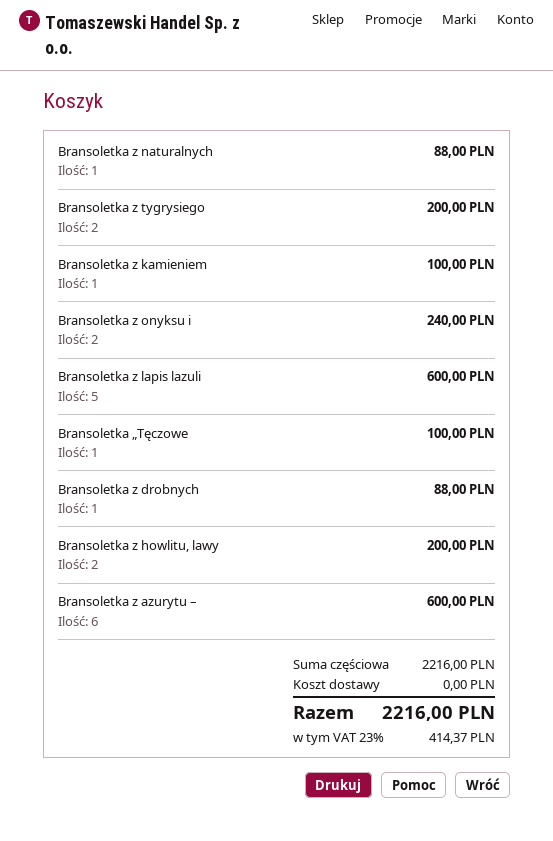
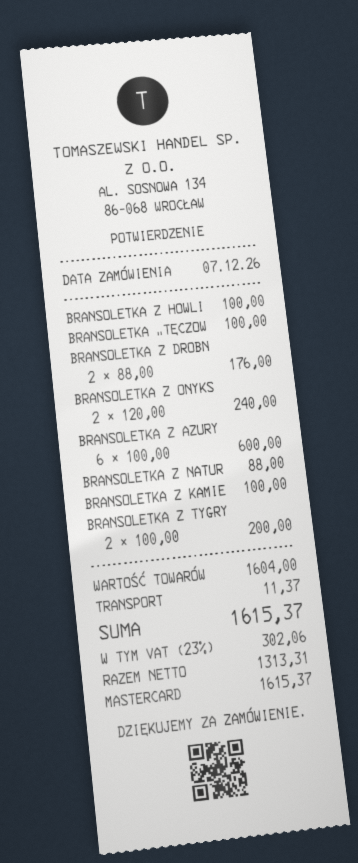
Bransoletka z lapis lazuli: 5 for 600.00 -> none
Bransoletka z drobnych: 1 for 88.00 -> 2 for 176.00
Bransoletka z howlitu, lawy: 2 for 200.00 -> 1 for 100.00
subtotal: 2216.00 -> 1604.00
shipping: 0.00 -> 11.37
tax: 23% = 414.37 -> 23% = 302.06
total: 2216.00 -> 1615.37

